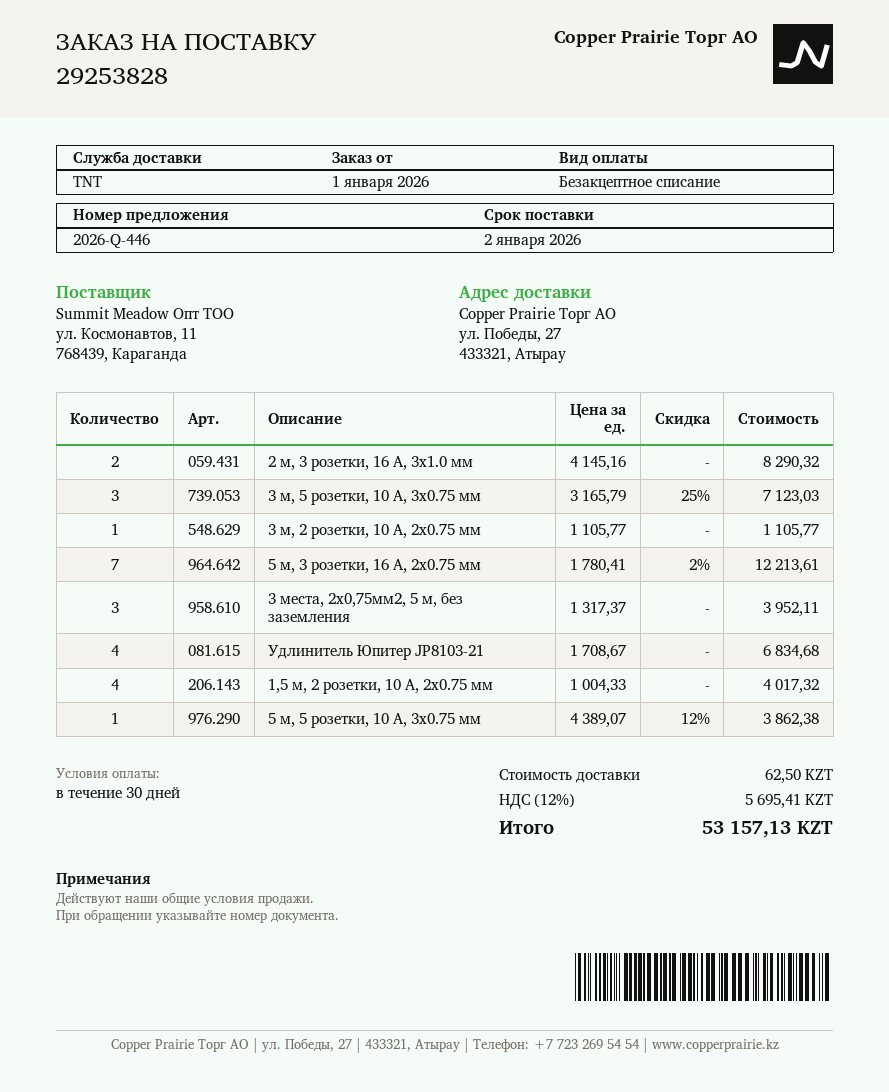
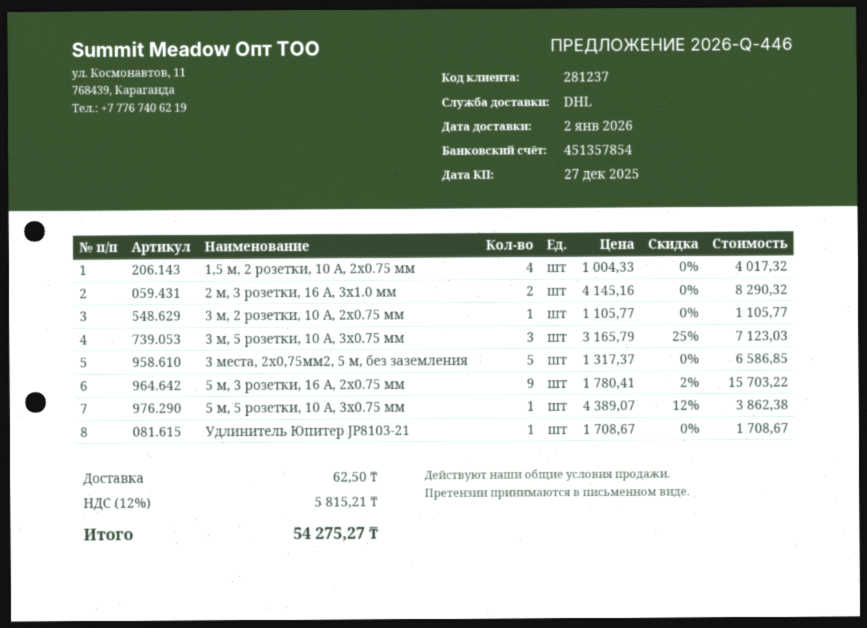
shipping method: TNT -> DHL
5 м, 3 розетки, 16 А, 2x0.75 мм: 7 x 1780.41 - 2% = 12213.61 -> 9 x 1780.41 - 2% = 15703.22
3 места, 2х0,75мм2, 5 м, без заземления: 3 x 1317.37 = 3952.11 -> 5 x 1317.37 = 6586.85
Удлинитель Юпитер JP8103-21: 4 x 1708.67 = 6834.68 -> 1 x 1708.67 = 1708.67
tax: 12% = 5695.41 -> 12% = 5815.21
total: 53157.13 -> 54275.27

